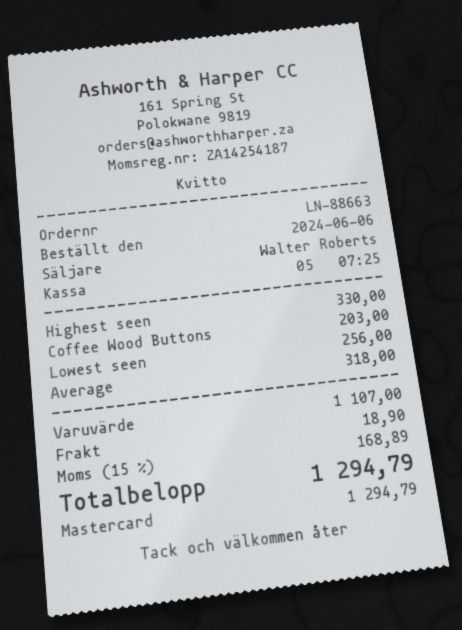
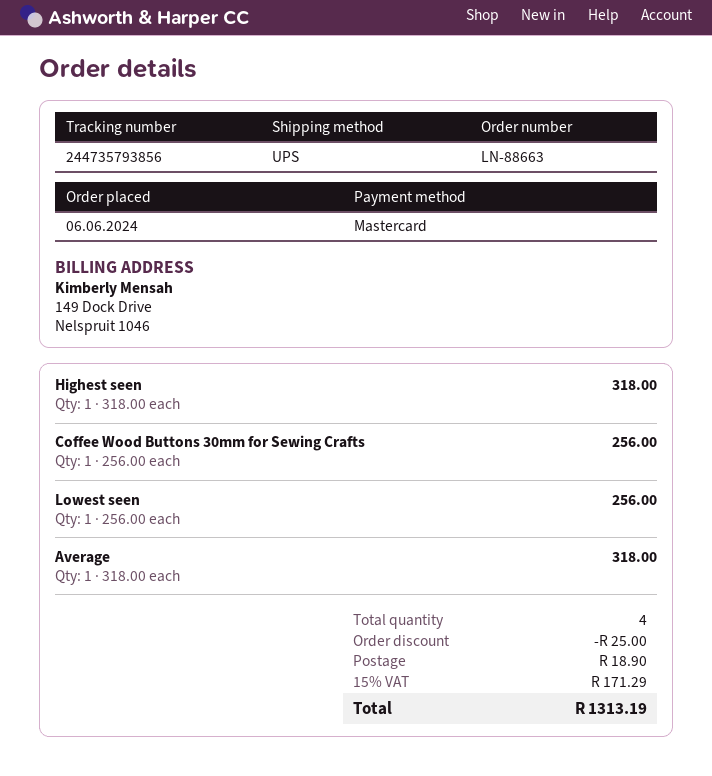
Highest seen: 1 x 330.00 = 330.00 -> 1 x 318.00 = 318.00
Coffee Wood Buttons: 1 x 203.00 = 203.00 -> 1 x 256.00 = 256.00
discount: none -> 25.00
tax: 15% = 168.89 -> 15% = 171.29
total: 1294.79 -> 1313.19

